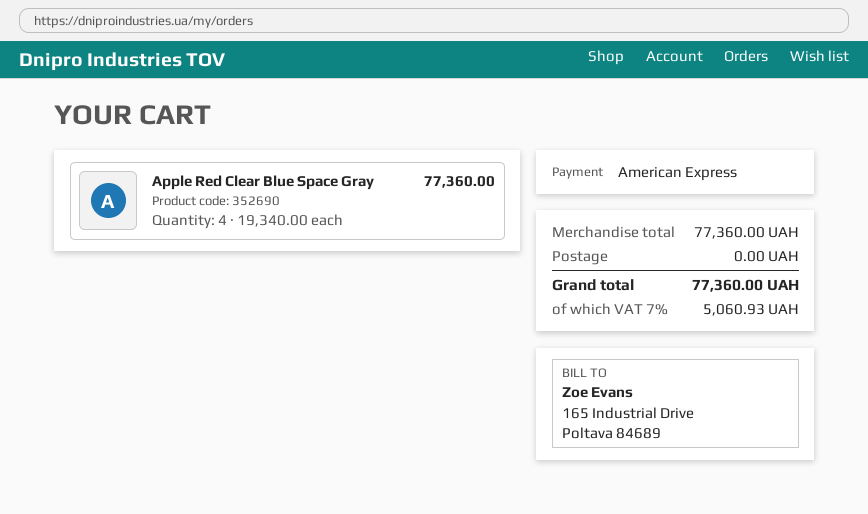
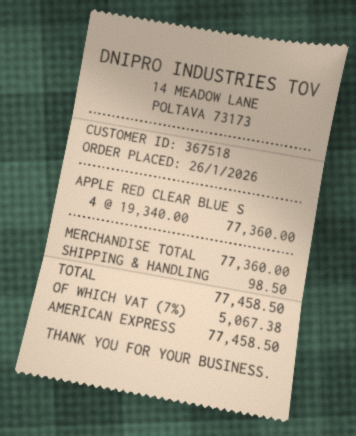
shipping: 0.00 -> 98.50
tax: 7% = 5060.93 -> 7% = 5067.38
total: 77360.00 -> 77458.50

